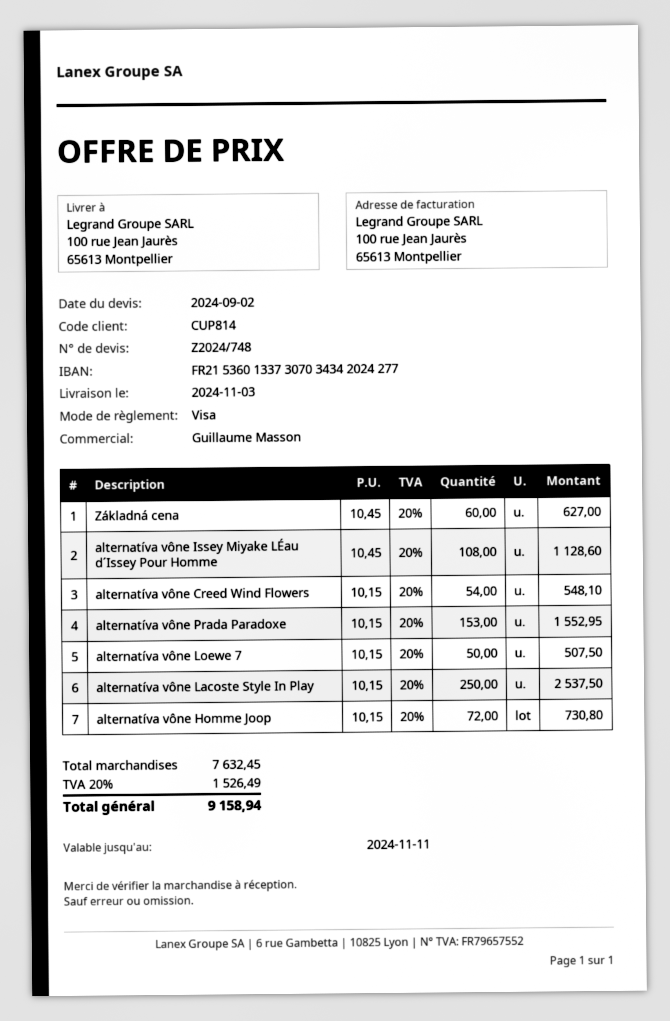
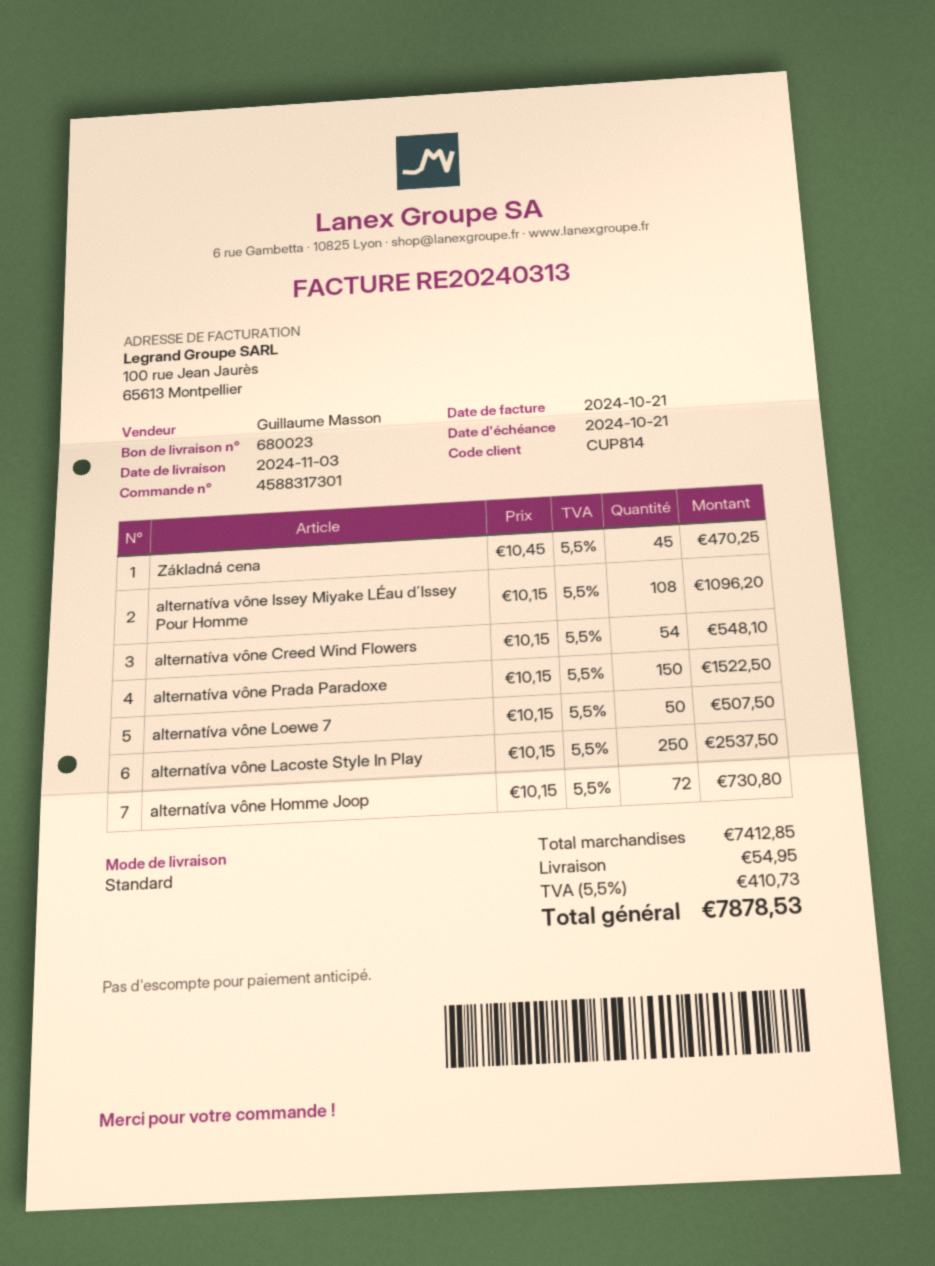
Základná cena: 60 x 10.45 = 627.00 -> 45 x 10.45 = 470.25
alternatíva vône Issey Miyake LÉau d´Issey Pour Homme: 108 x 10.45 = 1128.60 -> 108 x 10.15 = 1096.20
alternatíva vône Prada Paradoxe: 153 x 10.15 = 1552.95 -> 150 x 10.15 = 1522.50
subtotal: 7632.45 -> 7412.85
shipping: none -> 54.95
tax: 20% = 1526.49 -> 5.5% = 410.73
total: 9158.94 -> 7878.53

